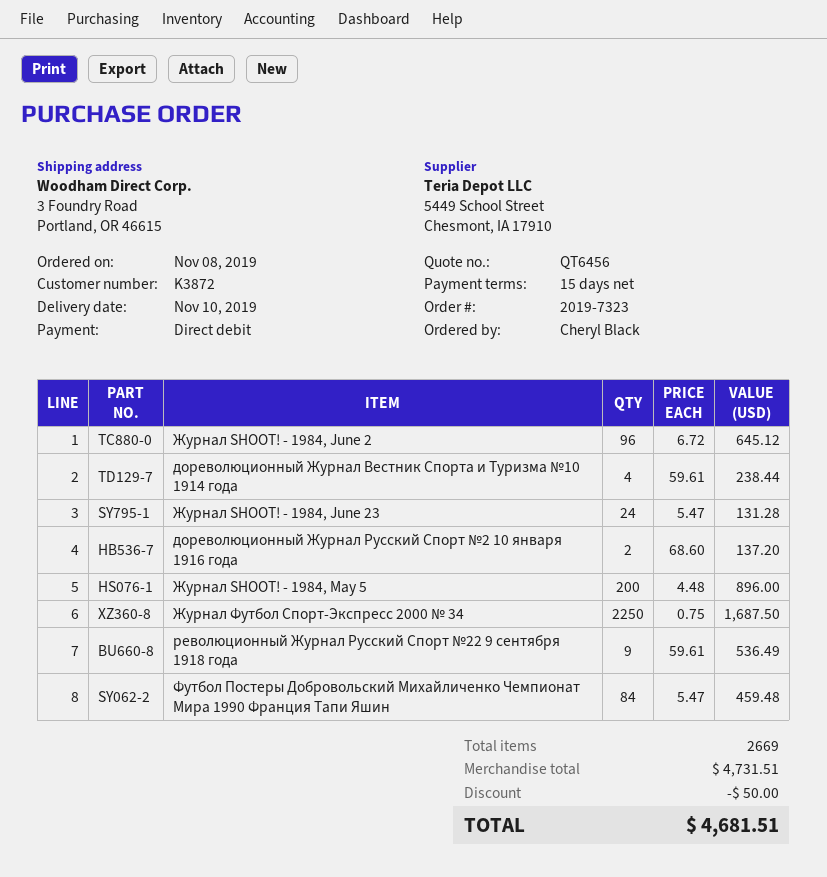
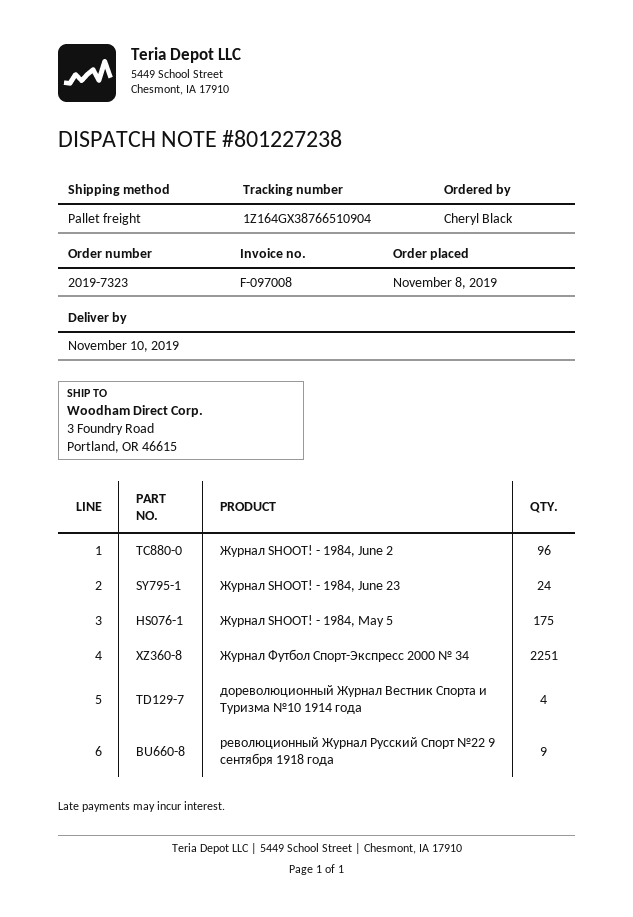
дореволюционный Журнал Русский Спорт №2 10 января 1916 года: 2 -> none
Журнал SHOOT! - 1984, May 5: 200 -> 175
Журнал Футбол Спорт-Экспресс 2000 № 34: 2250 -> 2251
Футбол Постеры Добровольский Михайличенко Чемпионат Мира 1990 Франция Тапи Яшин: 84 -> none

